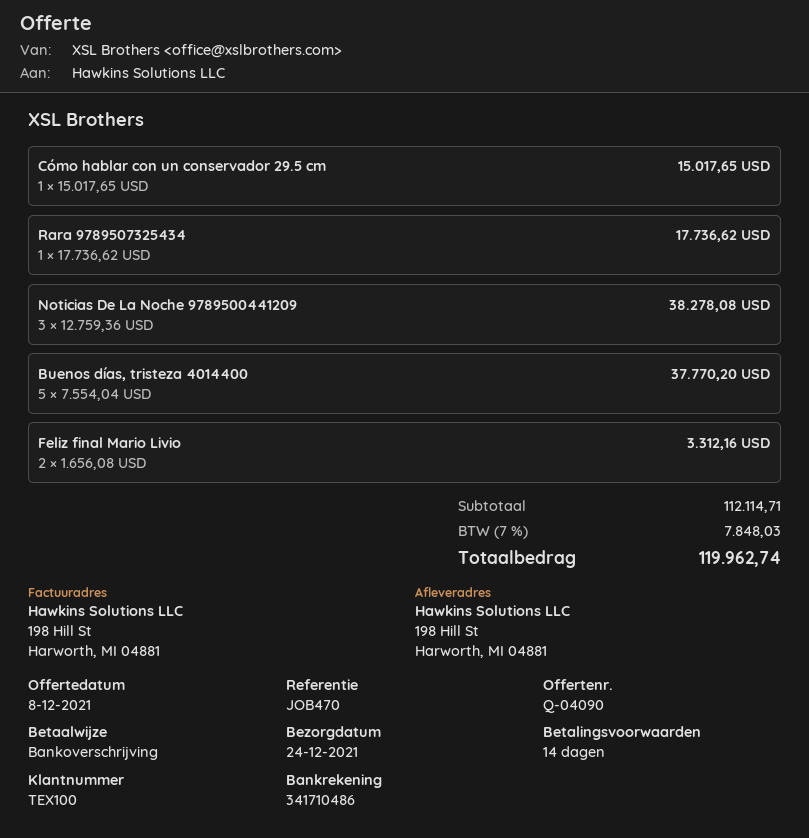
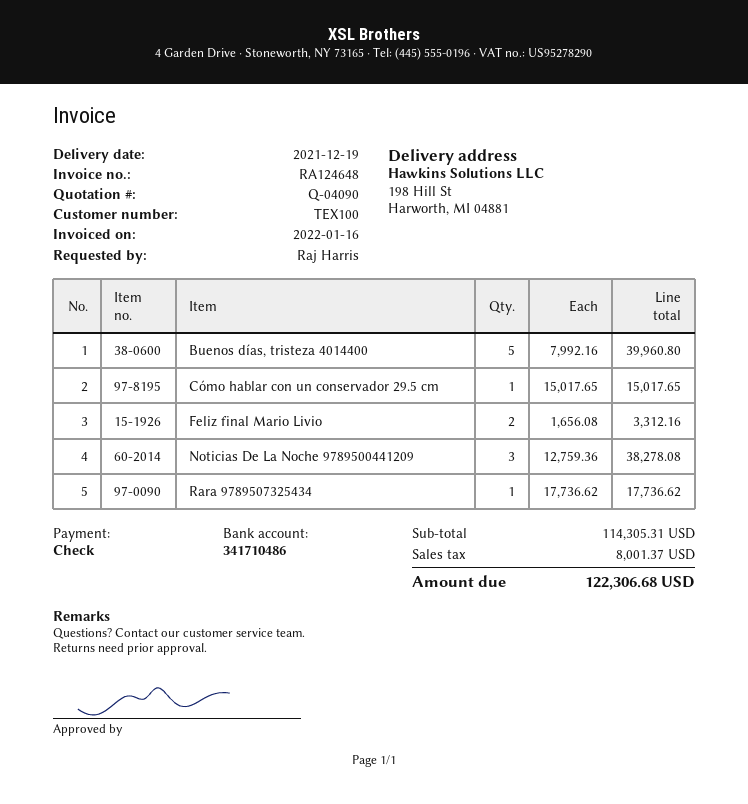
delivery date: 2021-12-24 -> 2021-12-19
payment method: bank transfer -> cheque
Buenos días, tristeza 4014400: 5 x 7554.04 = 37770.20 -> 5 x 7992.16 = 39960.80
subtotal: 112114.71 -> 114305.31
tax: 7848.03 -> 8001.37
total: 119962.74 -> 122306.68

